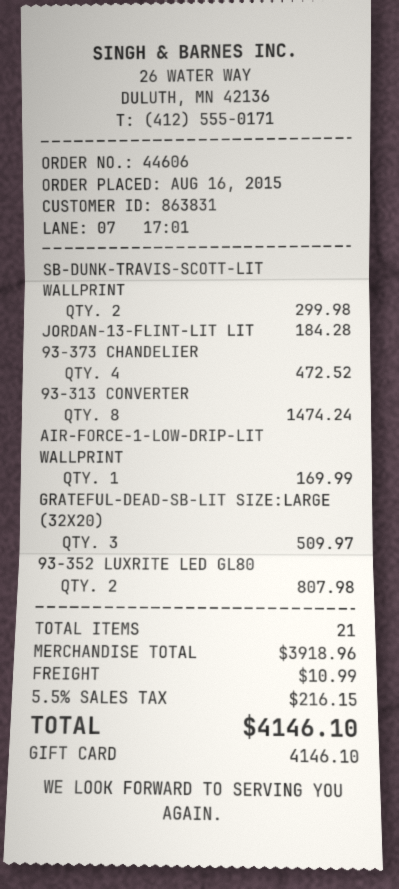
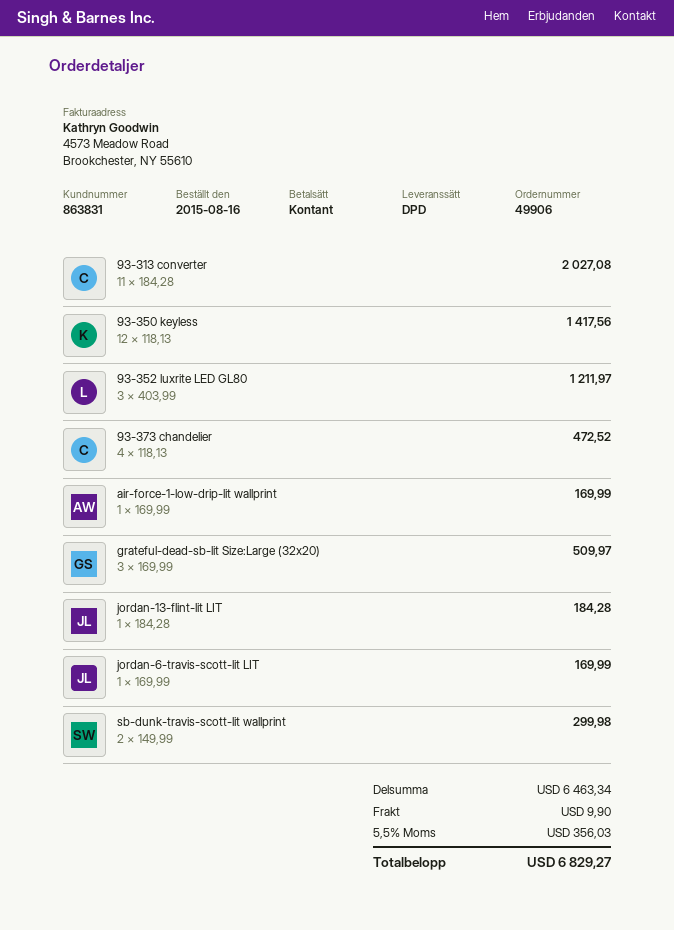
order number: 44606 -> 49906
payment method: gift card -> cash
93-313 CONVERTER: 8 for 1474.24 -> 11 for 2027.08
93-352 LUXRITE LED GL80: 2 for 807.98 -> 3 for 1211.97
93-350 keyless: none -> 12 for 1417.56
jordan-6-travis-scott-lit LIT: none -> 1 for 169.99
subtotal: 3918.96 -> 6463.34
shipping: 10.99 -> 9.90
tax: 5.5% = 216.15 -> 5.5% = 356.03
total: 4146.10 -> 6829.27

